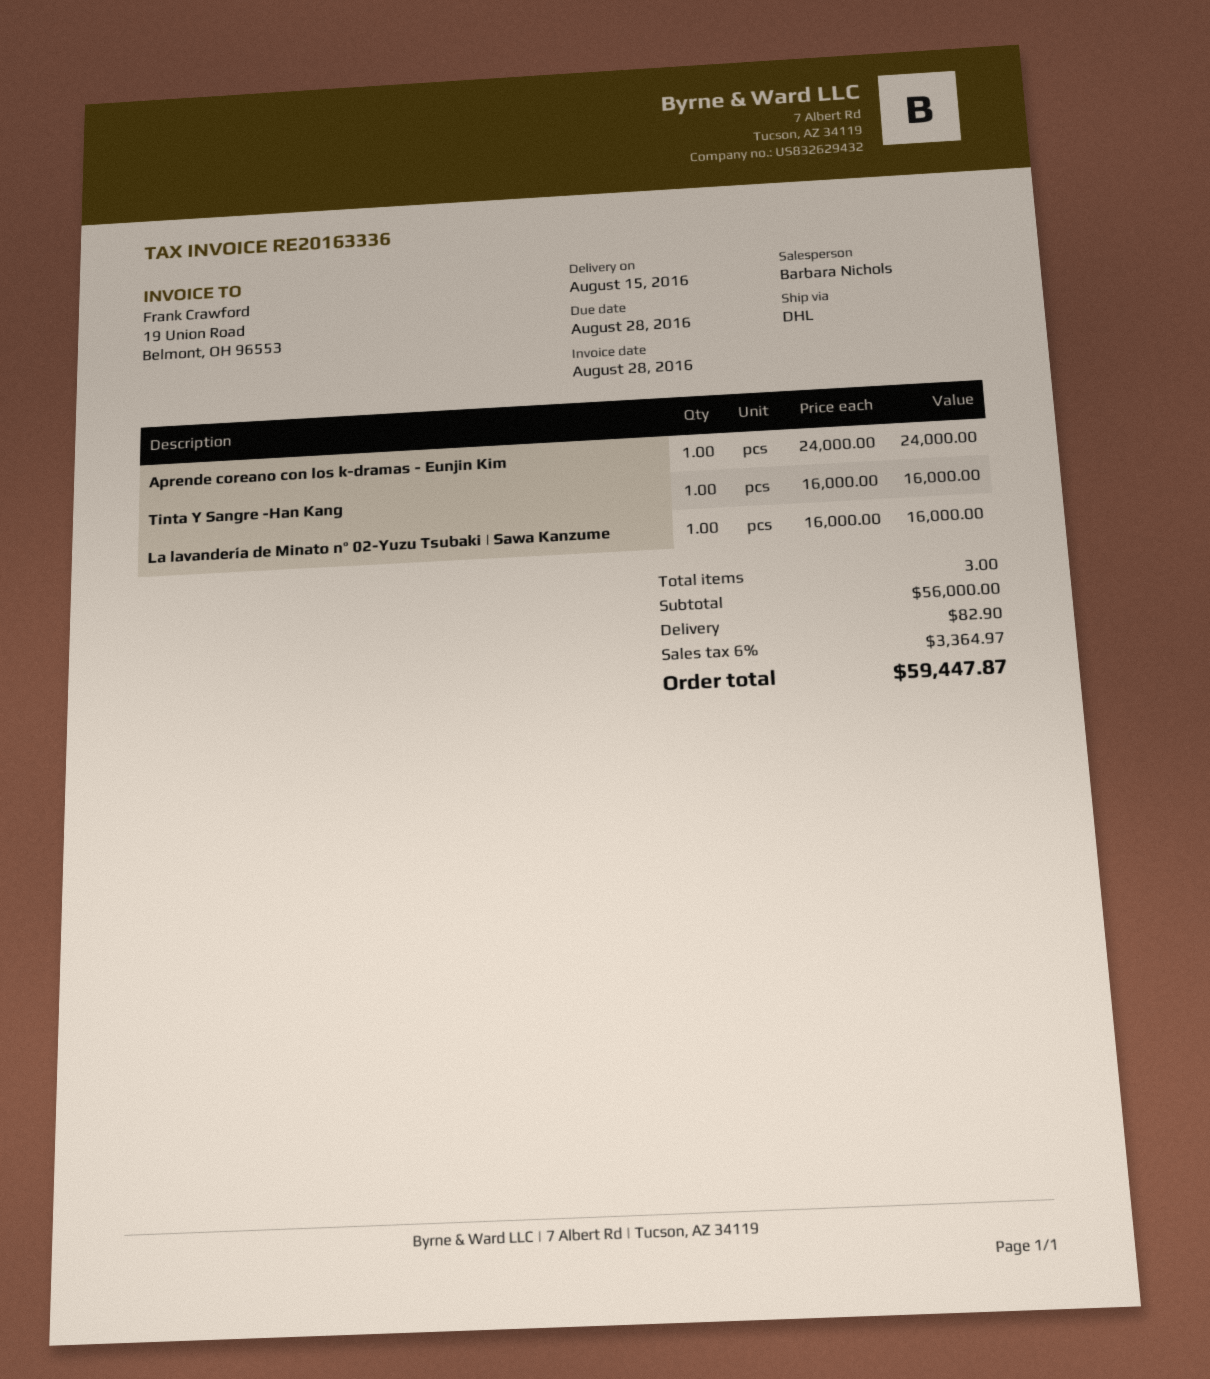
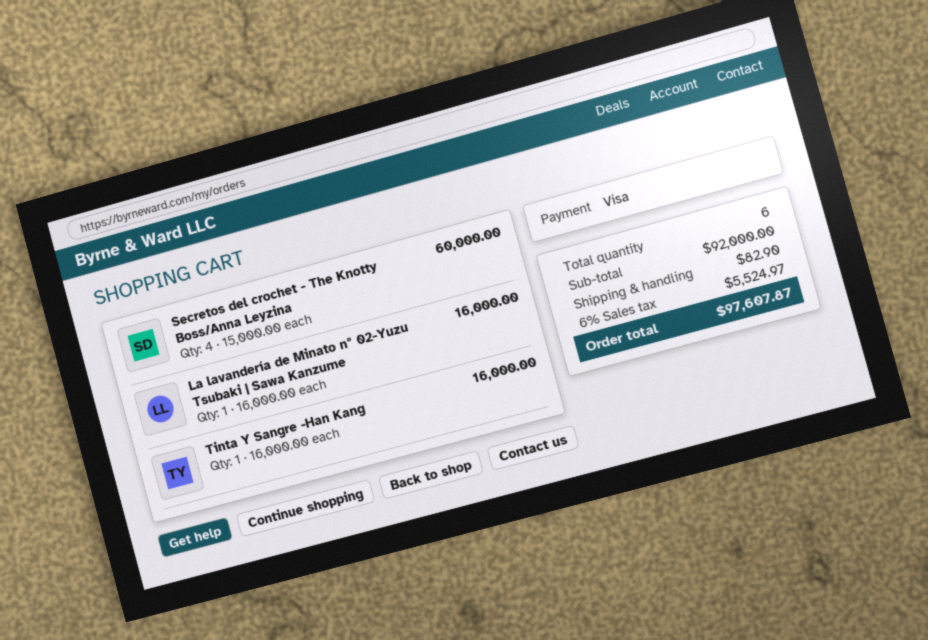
Aprende coreano con los k-dramas - Eunjin Kim: 1 x 24000.00 = 24000.00 -> none
Secretos del crochet - The Knotty Boss/Anna Leyzina: none -> 4 x 15000.00 = 60000.00
total quantity: 3 -> 6
subtotal: 56000.00 -> 92000.00
tax: 6% = 3364.97 -> 6% = 5524.97
total: 59447.87 -> 97607.87

